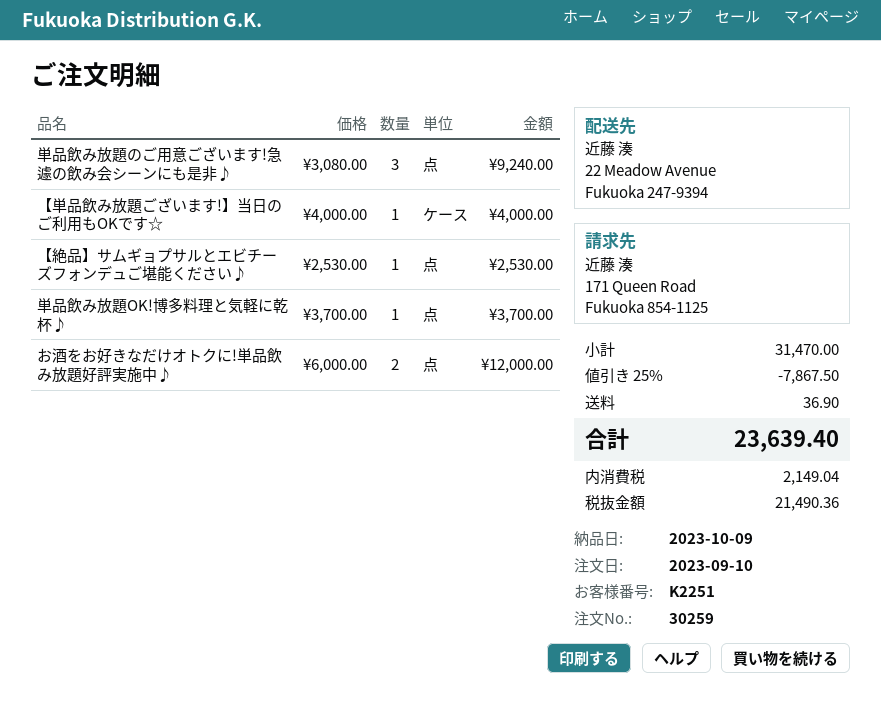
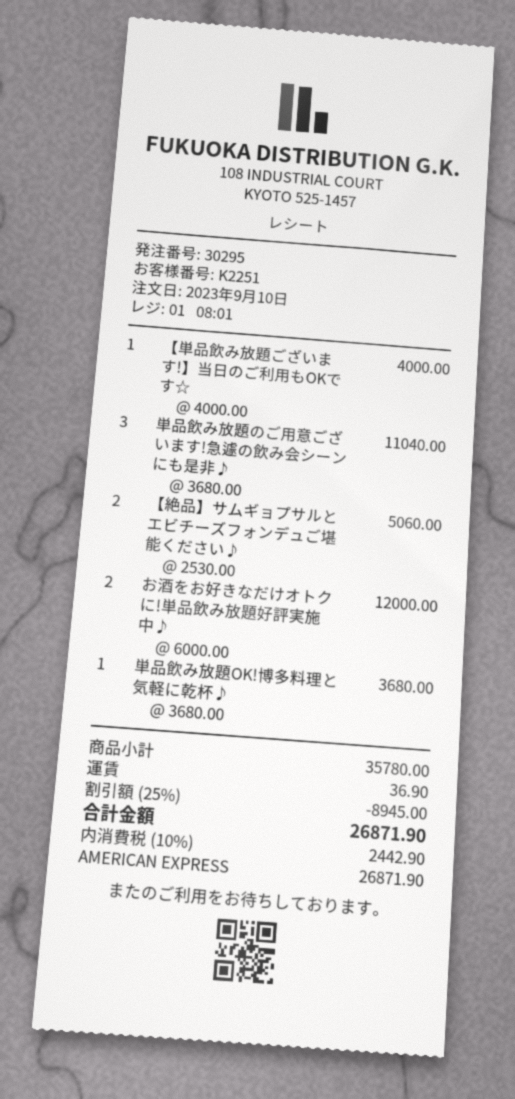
order number: 30259 -> 30295
単品飲み放題のご用意ございます!急遽の飲み会シーンにも是非♪: 3 x 3080.00 = 9240.00 -> 3 x 3680.00 = 11040.00
【絶品】サムギョプサルとエビチーズフォンデュご堪能ください♪: 1 x 2530.00 = 2530.00 -> 2 x 2530.00 = 5060.00
単品飲み放題OK!博多料理と気軽に乾杯♪: 1 x 3700.00 = 3700.00 -> 1 x 3680.00 = 3680.00
subtotal: 31470.00 -> 35780.00
discount: 25% = 7867.50 -> 25% = 8945.00
tax: 2149.04 -> 2442.90
total: 23639.40 -> 26871.90

